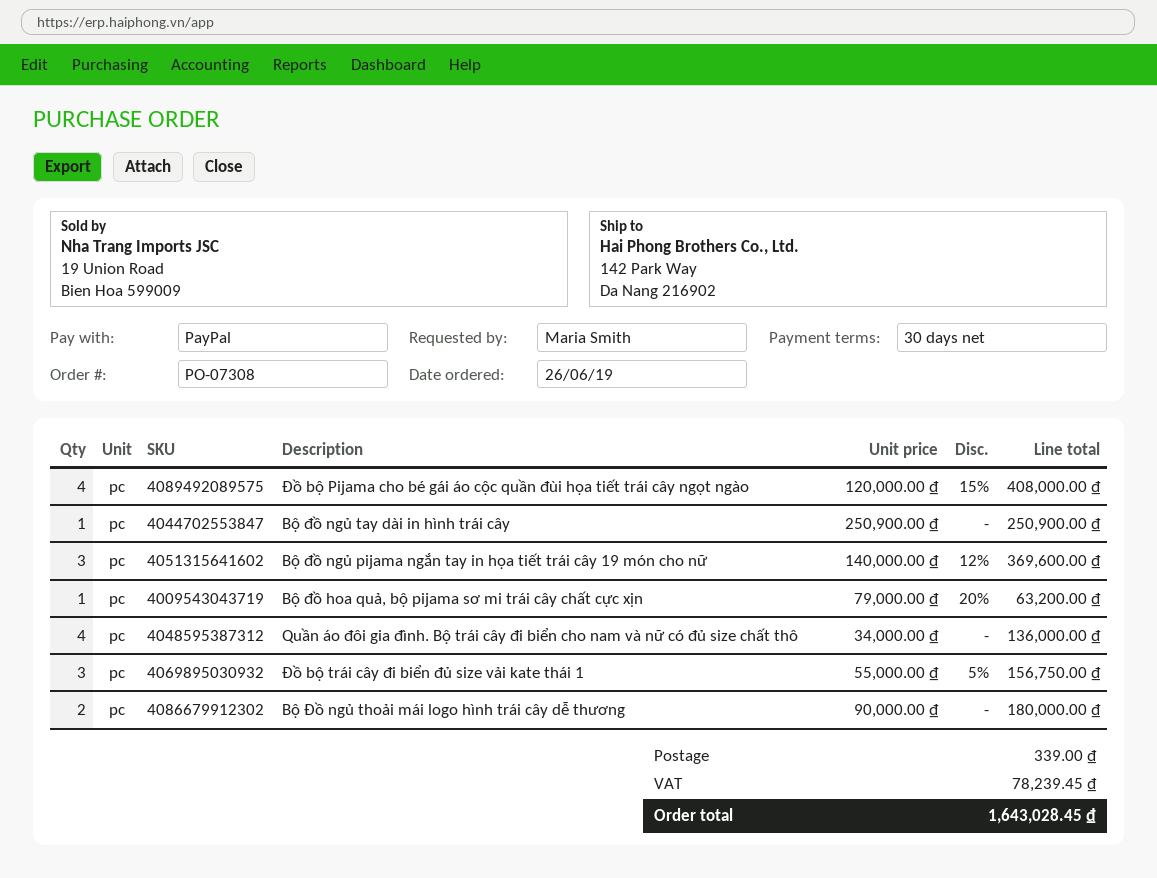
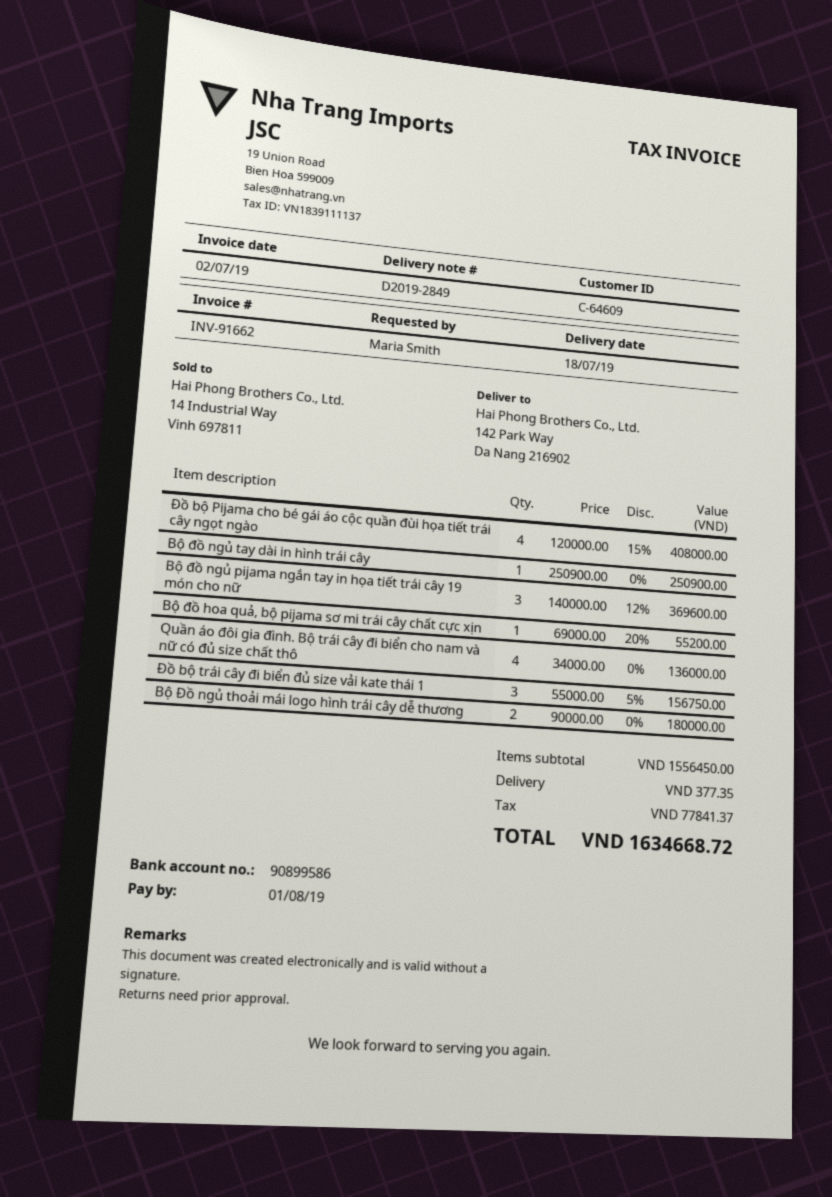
Bộ đồ hoa quả, bộ pijama sơ mi trái cây chất cực xịn: 1 x 79000.00 - 20% = 63200.00 -> 1 x 69000.00 - 20% = 55200.00
shipping: 339.00 -> 377.35
tax: 78239.45 -> 77841.37
total: 1643028.45 -> 1634668.72

